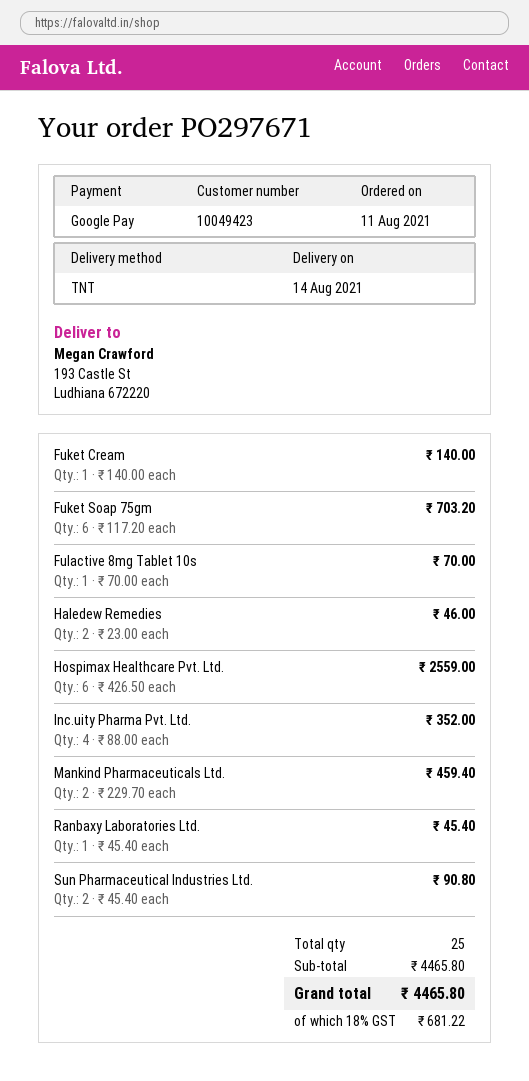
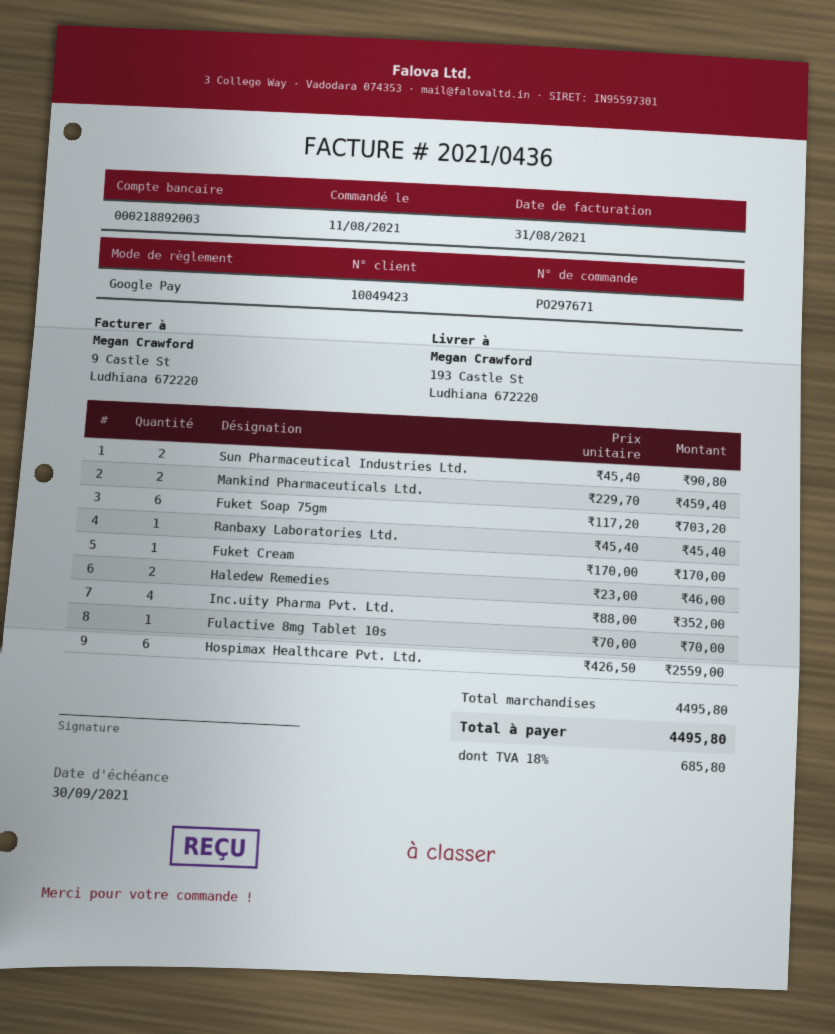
Fuket Cream: 1 x 140.00 = 140.00 -> 1 x 170.00 = 170.00
subtotal: 4465.80 -> 4495.80
tax: 18% = 681.22 -> 18% = 685.80
total: 4465.80 -> 4495.80

